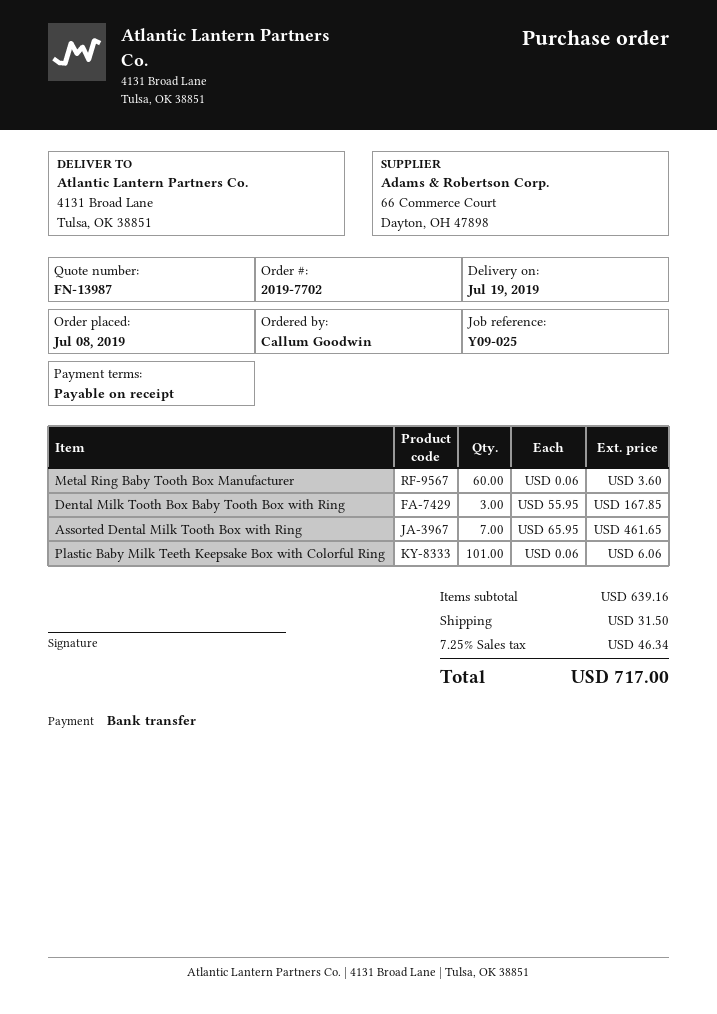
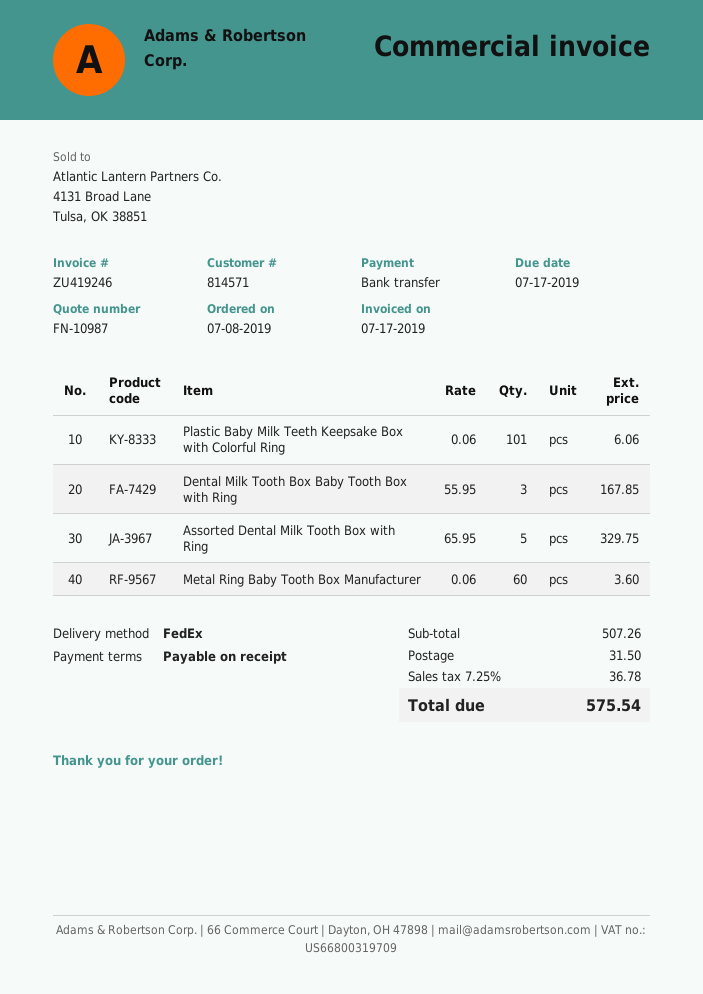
quote number: FN-13987 -> FN-10987
Assorted Dental Milk Tooth Box with Ring: 7 x 65.95 = 461.65 -> 5 x 65.95 = 329.75
subtotal: 639.16 -> 507.26
tax: 7.25% = 46.34 -> 7.25% = 36.78
total: 717.00 -> 575.54

